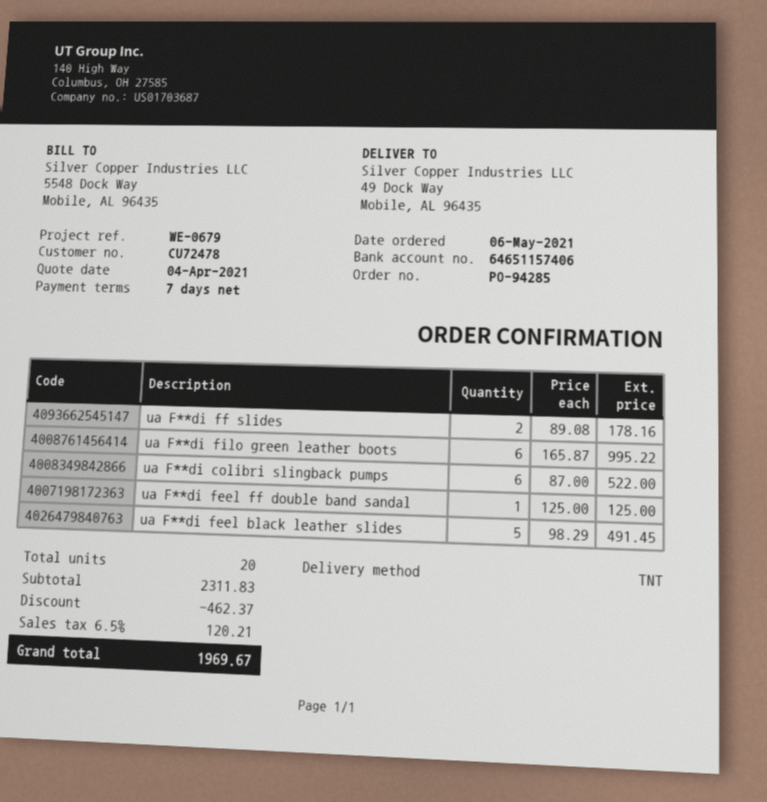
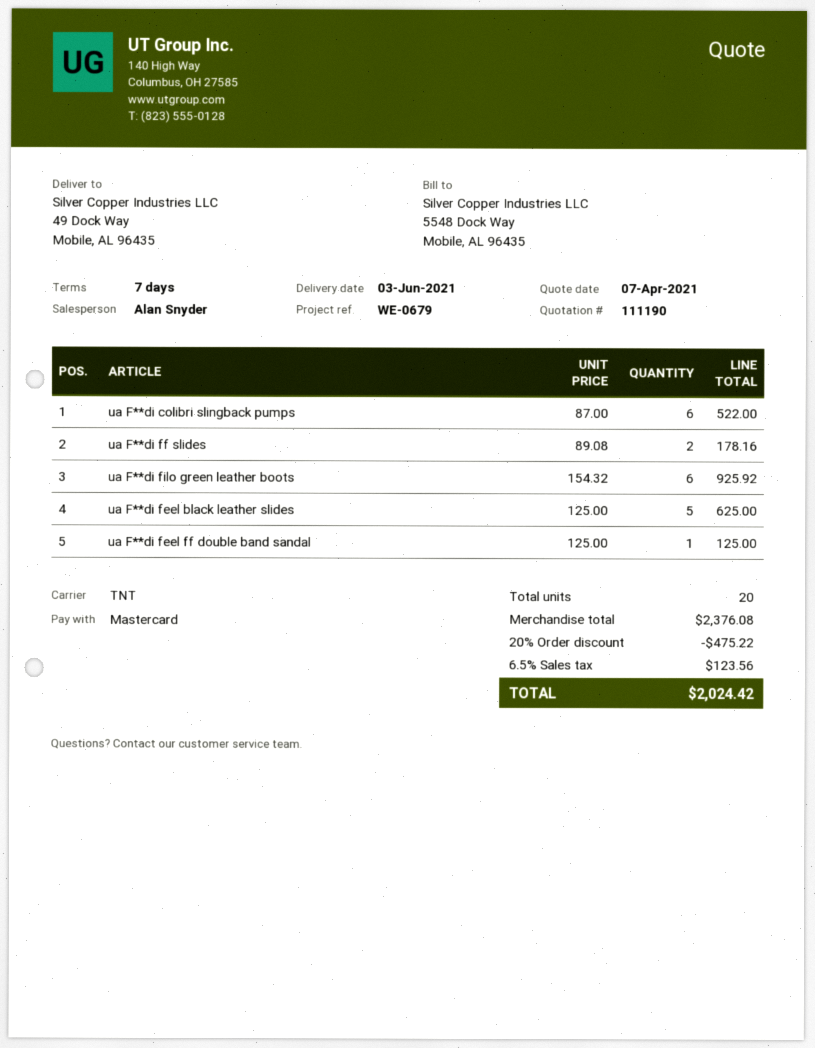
quote date: 2021-04-04 -> 2021-04-07
ua F**di filo green leather boots: 6 x 165.87 = 995.22 -> 6 x 154.32 = 925.92
ua F**di feel black leather slides: 5 x 98.29 = 491.45 -> 5 x 125.00 = 625.00
subtotal: 2311.83 -> 2376.08
discount: 462.37 -> 475.22
tax: 6.5% = 120.21 -> 6.5% = 123.56
total: 1969.67 -> 2024.42

